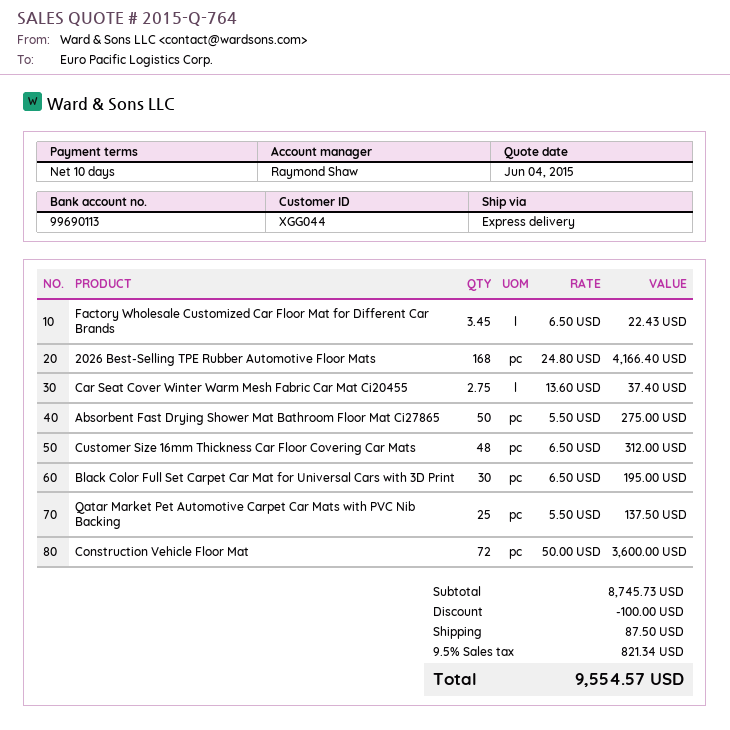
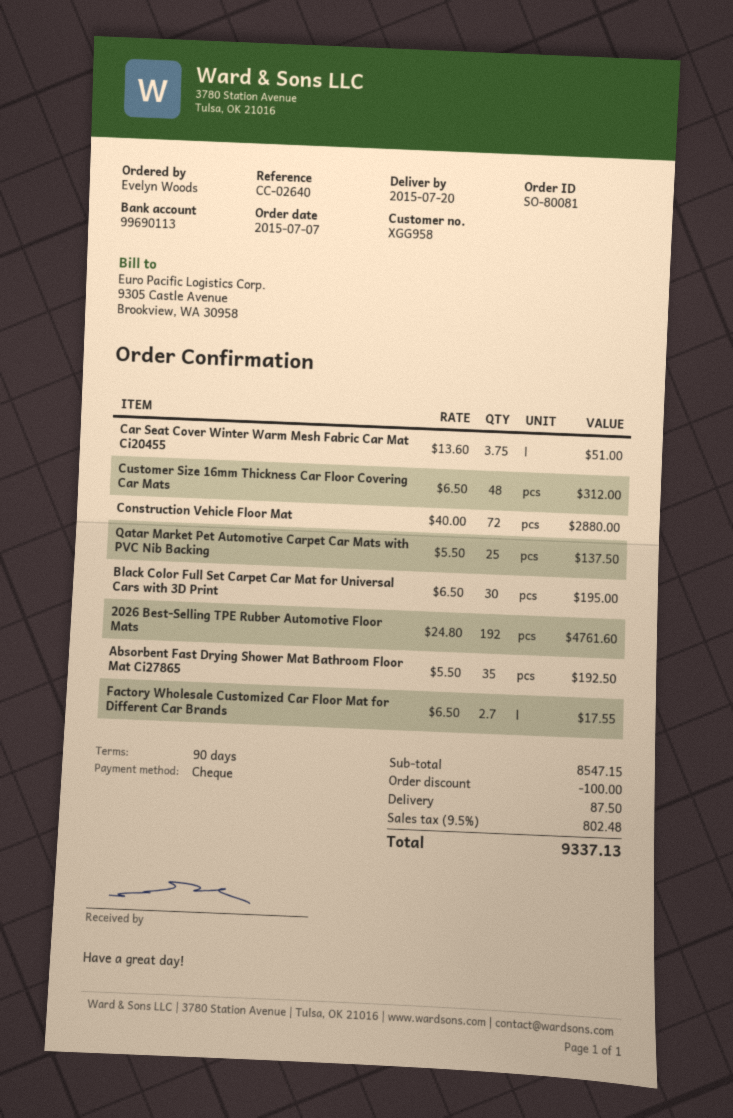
payment terms: 10 days -> 90 days
customer number: XGG044 -> XGG958
Factory Wholesale Customized Car Floor Mat for Different Car Brands: 3.45 x 6.50 = 22.43 -> 2.7 x 6.50 = 17.55
2026 Best-Selling TPE Rubber Automotive Floor Mats: 168 x 24.80 = 4166.40 -> 192 x 24.80 = 4761.60
Car Seat Cover Winter Warm Mesh Fabric Car Mat Ci20455: 2.75 x 13.60 = 37.40 -> 3.75 x 13.60 = 51.00
Absorbent Fast Drying Shower Mat Bathroom Floor Mat Ci27865: 50 x 5.50 = 275.00 -> 35 x 5.50 = 192.50
Construction Vehicle Floor Mat: 72 x 50.00 = 3600.00 -> 72 x 40.00 = 2880.00
subtotal: 8745.73 -> 8547.15
tax: 9.5% = 821.34 -> 9.5% = 802.48
total: 9554.57 -> 9337.13

